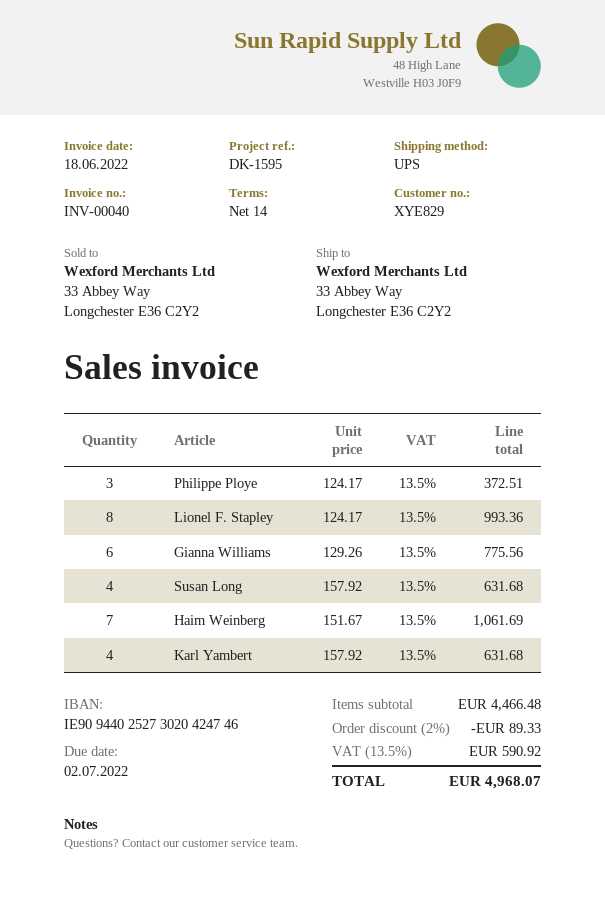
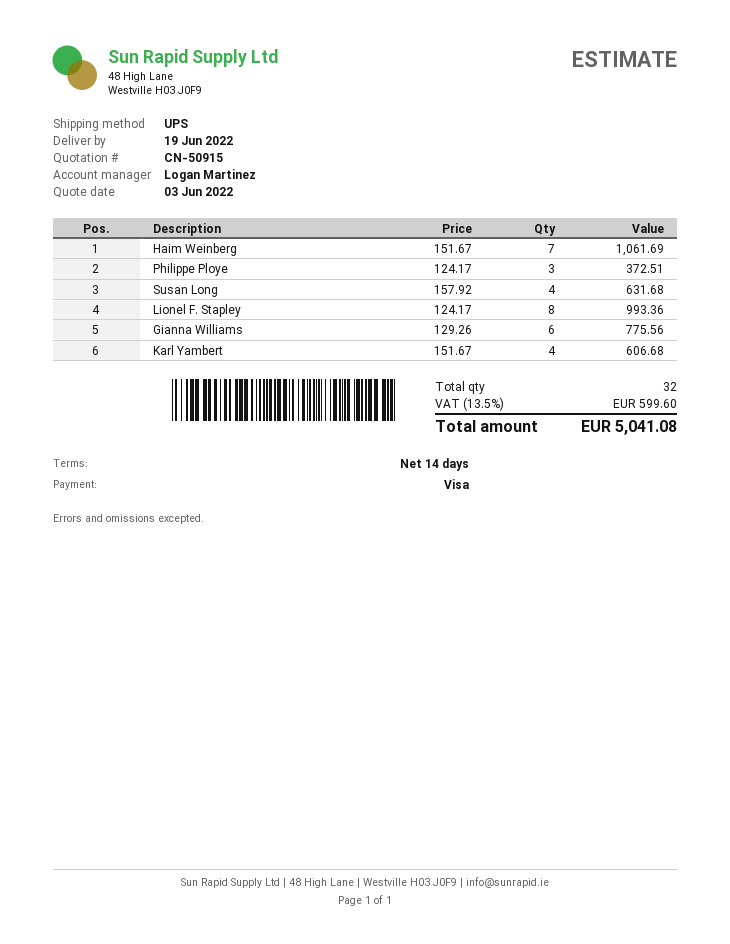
Karl Yambert: 4 x 157.92 = 631.68 -> 4 x 151.67 = 606.68
discount: 2% = 89.33 -> none
tax: 13.5% = 590.92 -> 13.5% = 599.60
total: 4968.07 -> 5041.08

